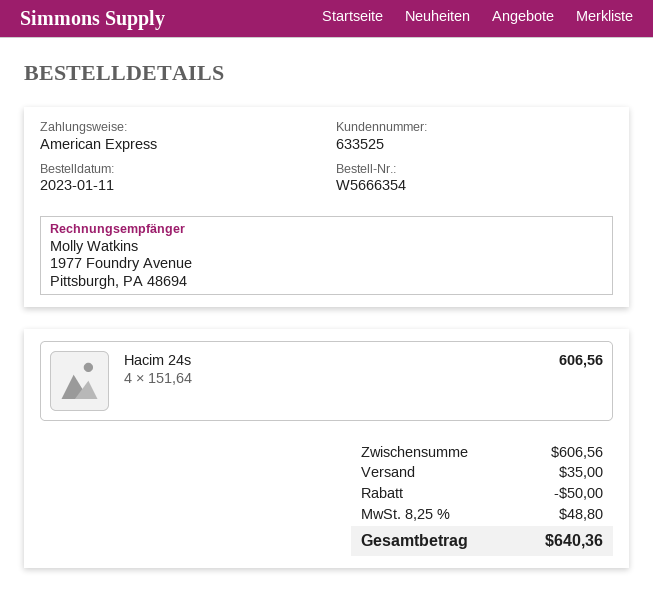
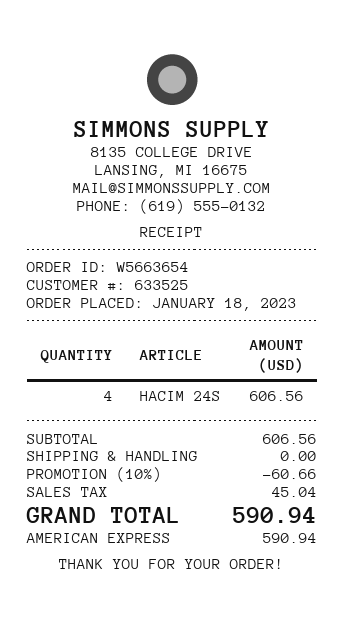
order number: W5666354 -> W5663654
order date: 2023-01-11 -> 2023-01-18
discount: 50.00 -> 60.66
shipping: 35.00 -> 0.00
tax: 48.80 -> 45.04
total: 640.36 -> 590.94

